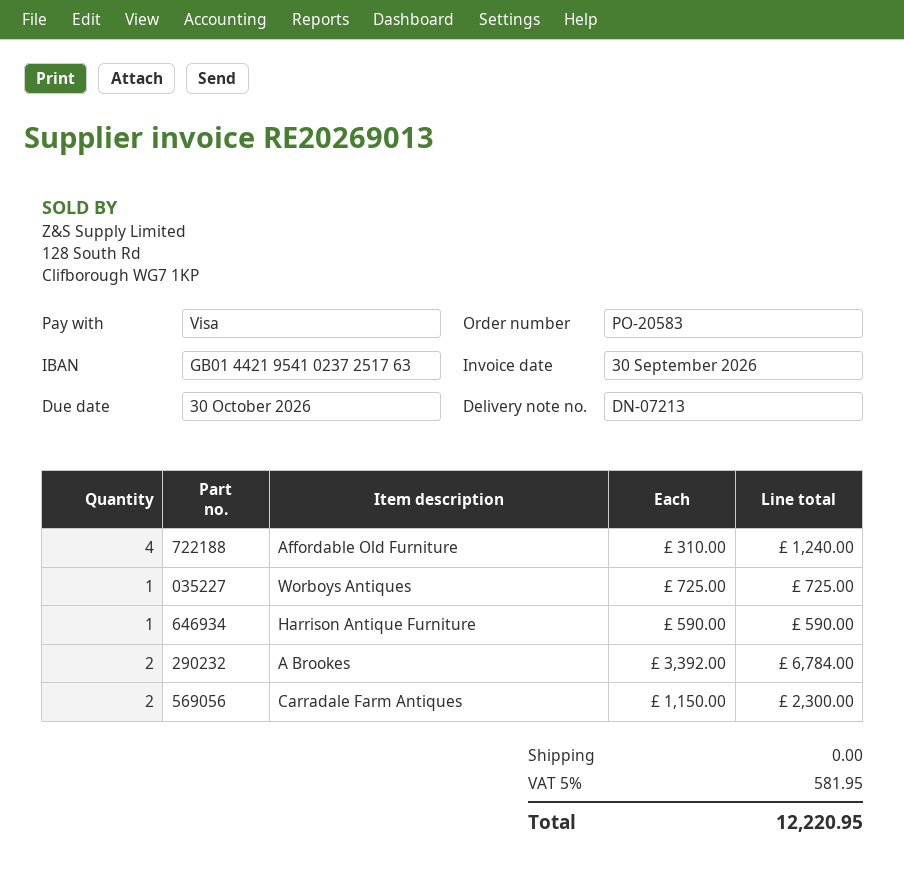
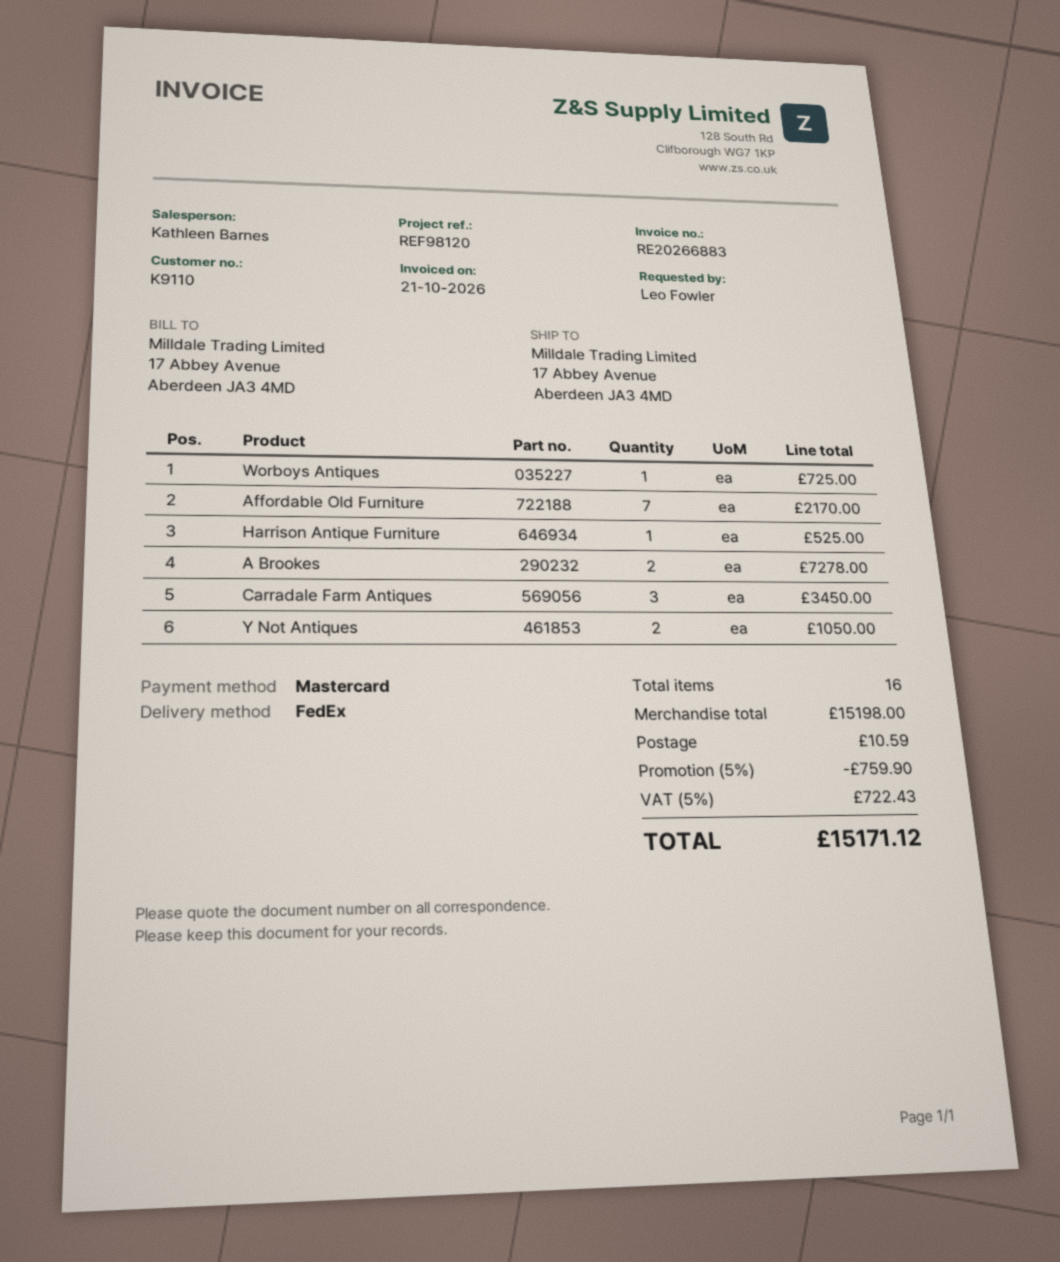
invoice number: RE20269013 -> RE20266883
invoice date: 2026-09-30 -> 2026-10-21
payment method: Visa -> Mastercard
Affordable Old Furniture: 4 for 1240.00 -> 7 for 2170.00
Harrison Antique Furniture: 1 for 590.00 -> 1 for 525.00
A Brookes: 2 for 6784.00 -> 2 for 7278.00
Carradale Farm Antiques: 2 for 2300.00 -> 3 for 3450.00
Y Not Antiques: none -> 2 for 1050.00
discount: none -> 5% = 759.90
shipping: 0.00 -> 10.59
tax: 5% = 581.95 -> 5% = 722.43
total: 12220.95 -> 15171.12

